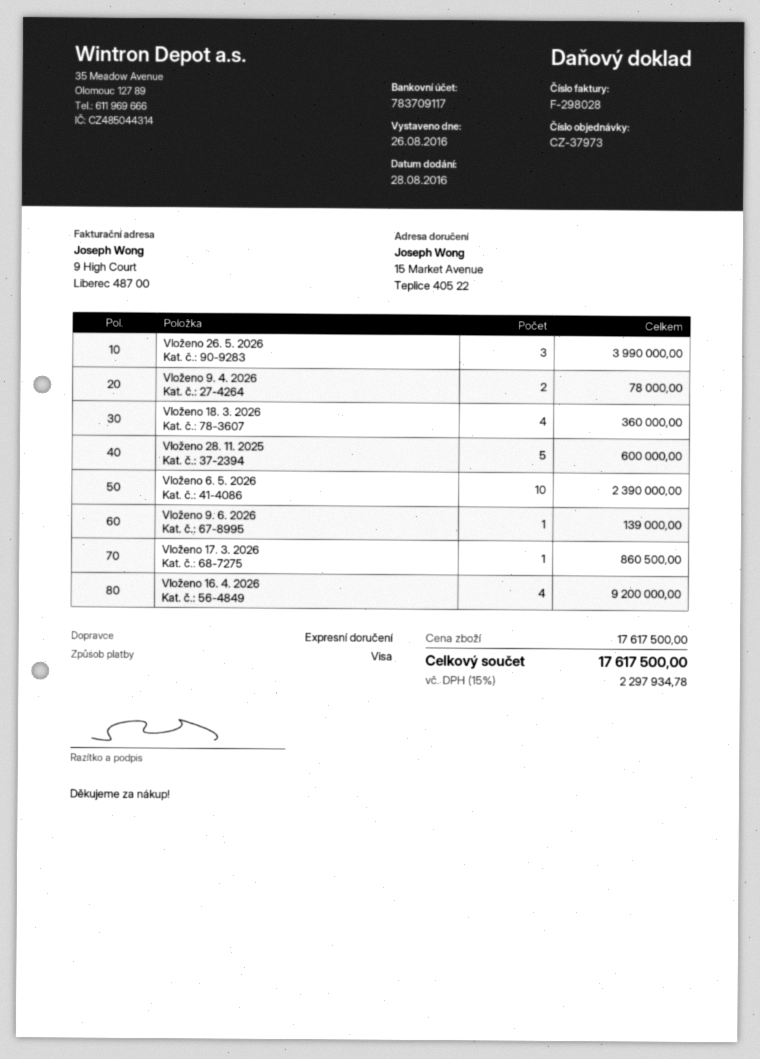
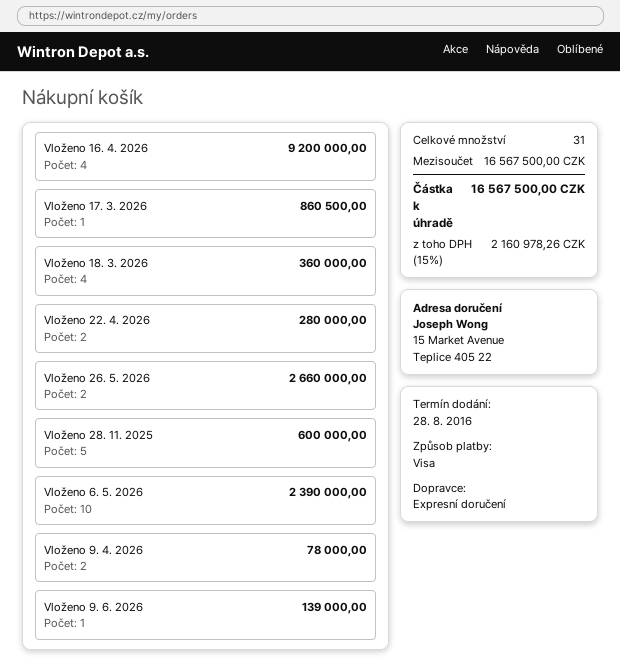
Vloženo 26. 5. 2026: 3 for 3990000.00 -> 2 for 2660000.00
Vloženo 22. 4. 2026: none -> 2 for 280000.00
subtotal: 17617500.00 -> 16567500.00
tax: 15% = 2297934.78 -> 15% = 2160978.26
total: 17617500.00 -> 16567500.00

